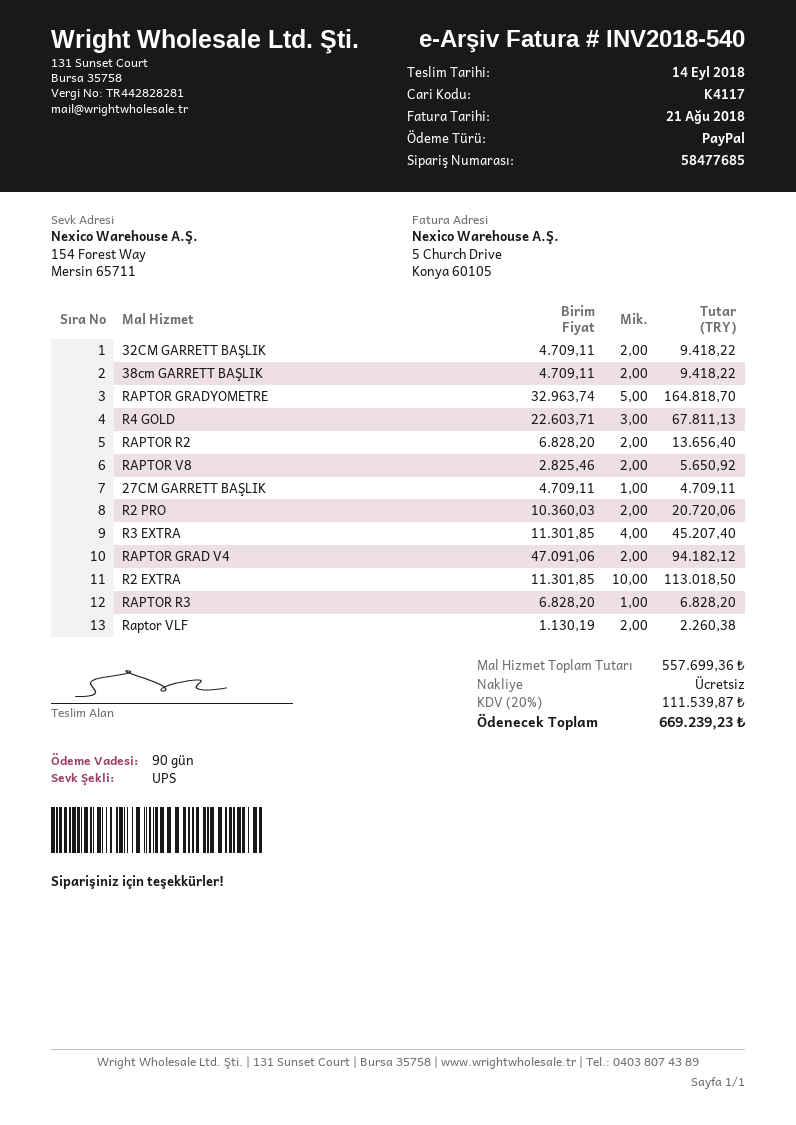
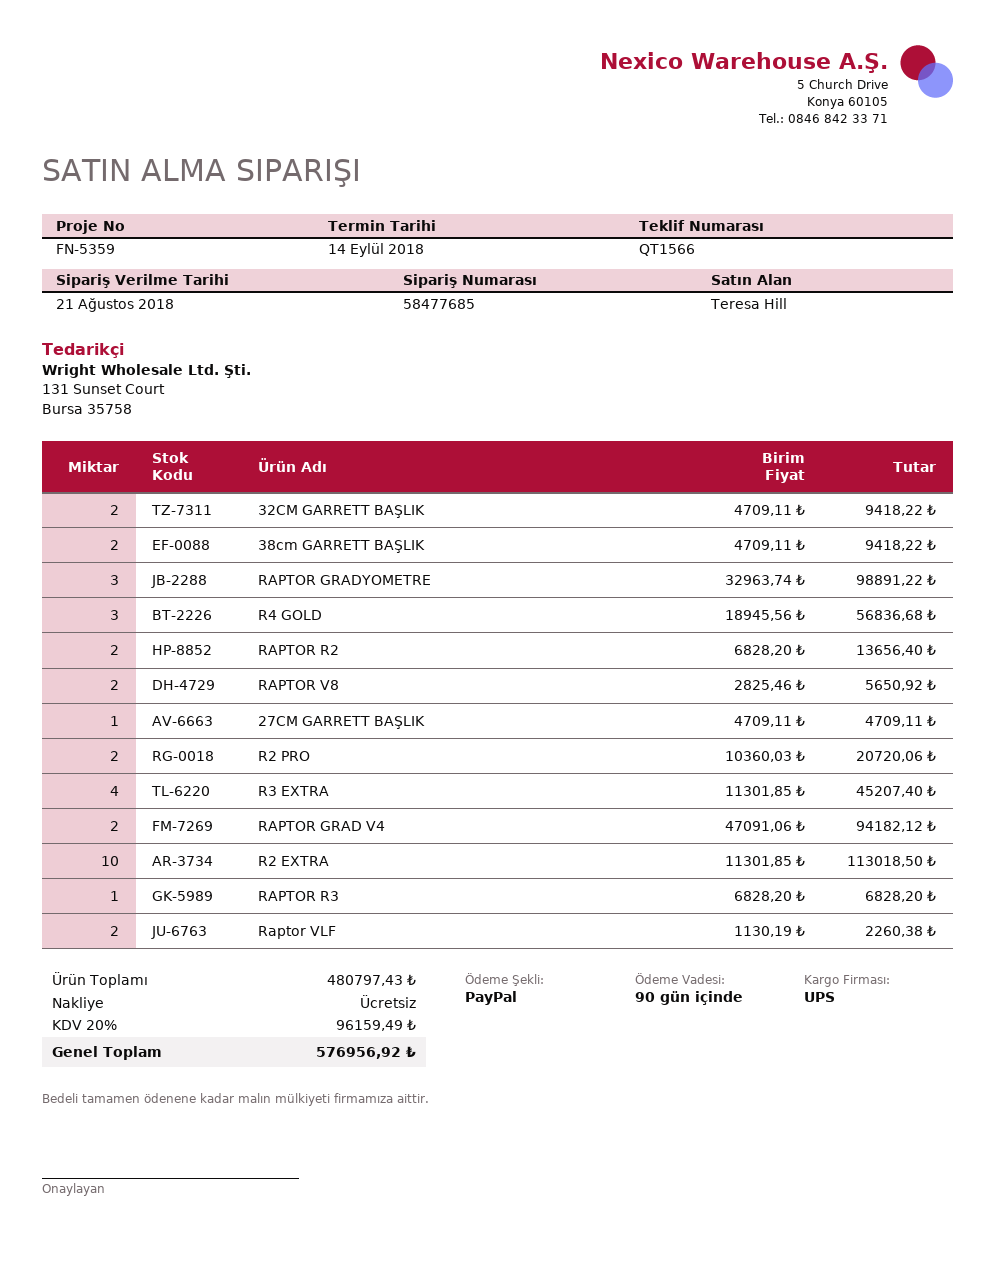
RAPTOR GRADYOMETRE: 5 x 32963.74 = 164818.70 -> 3 x 32963.74 = 98891.22
R4 GOLD: 3 x 22603.71 = 67811.13 -> 3 x 18945.56 = 56836.68
subtotal: 557699.36 -> 480797.43
tax: 20% = 111539.87 -> 20% = 96159.49
total: 669239.23 -> 576956.92

